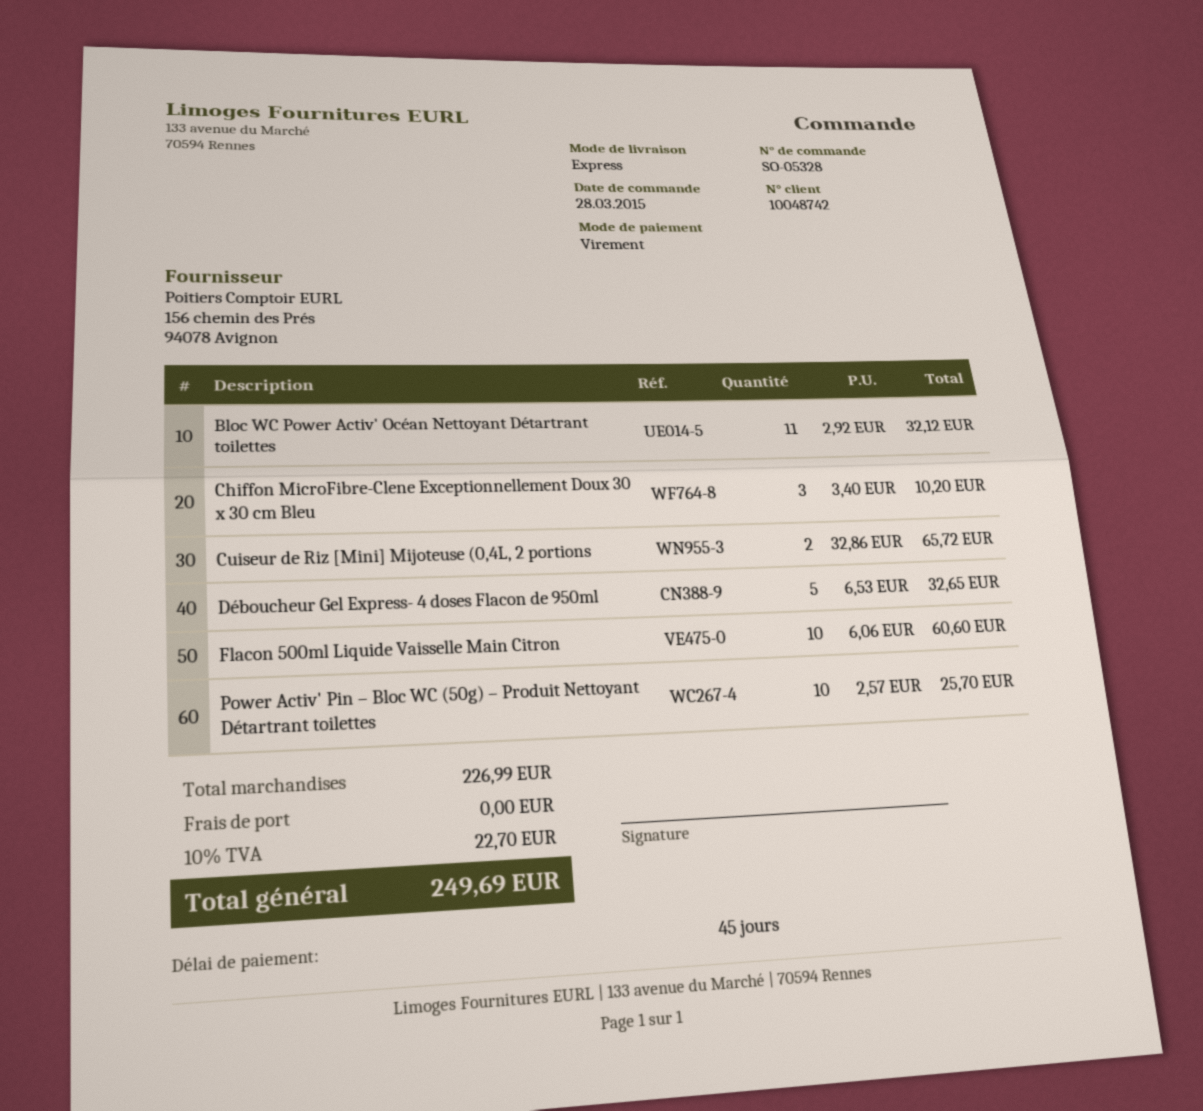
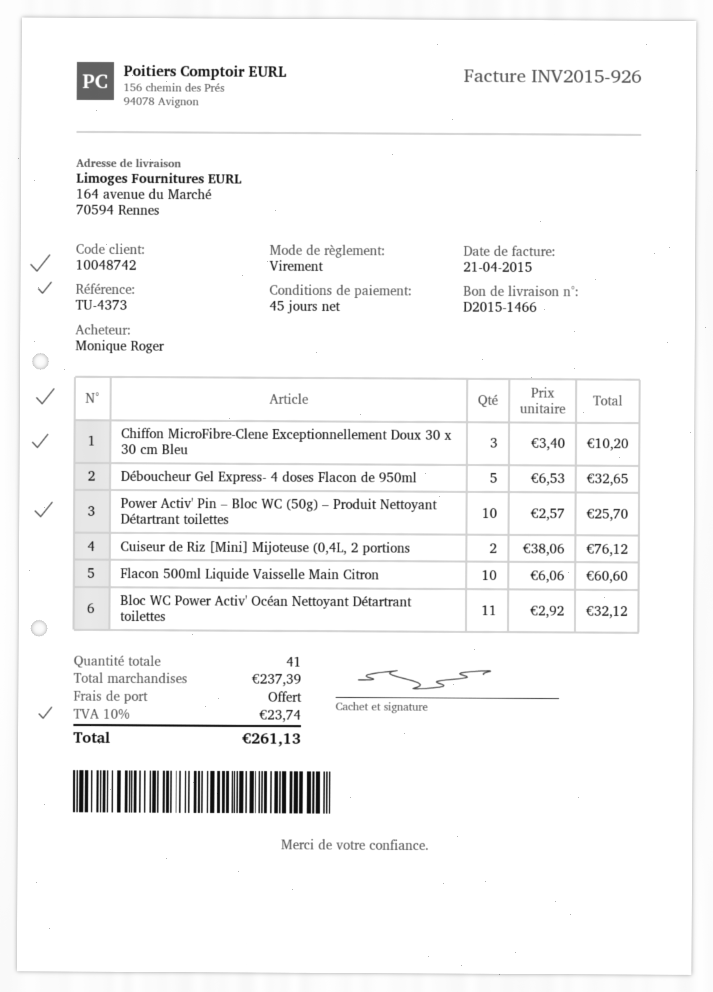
Cuiseur de Riz [Mini] Mijoteuse (0,4L, 2 portions: 2 x 32.86 = 65.72 -> 2 x 38.06 = 76.12
subtotal: 226.99 -> 237.39
tax: 10% = 22.70 -> 10% = 23.74
total: 249.69 -> 261.13

